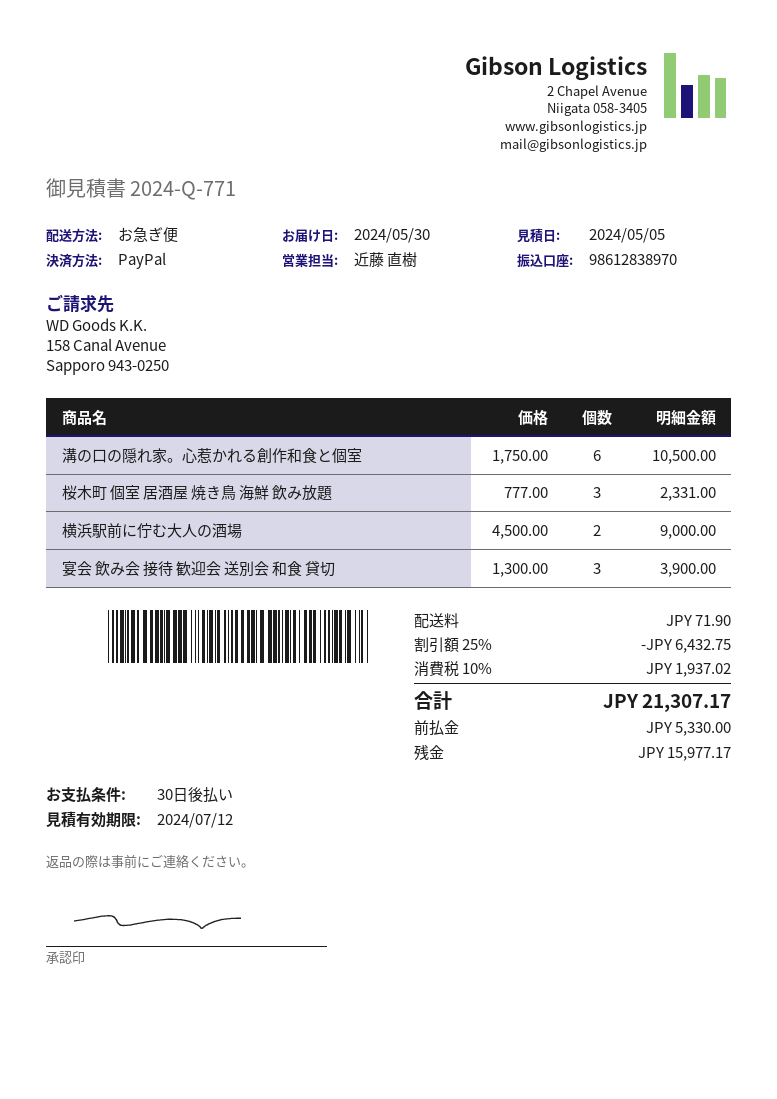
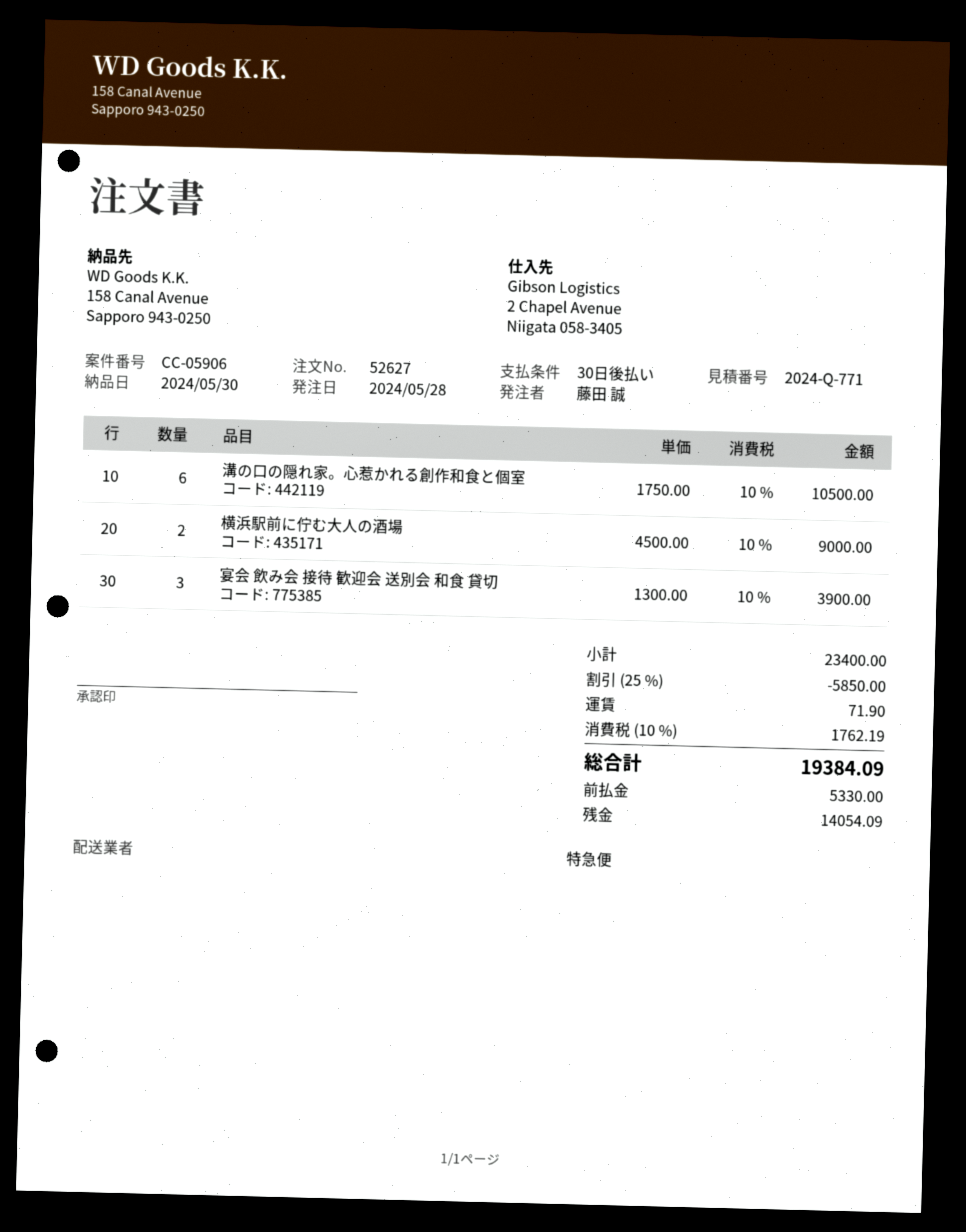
桜木町 個室 居酒屋 焼き鳥 海鮮 飲み放題: 3 x 777.00 = 2331.00 -> none
discount: 25% = 6432.75 -> 25% = 5850.00
tax: 10% = 1937.02 -> 10% = 1762.19
total: 21307.17 -> 19384.09
balance: 15977.17 -> 14054.09

